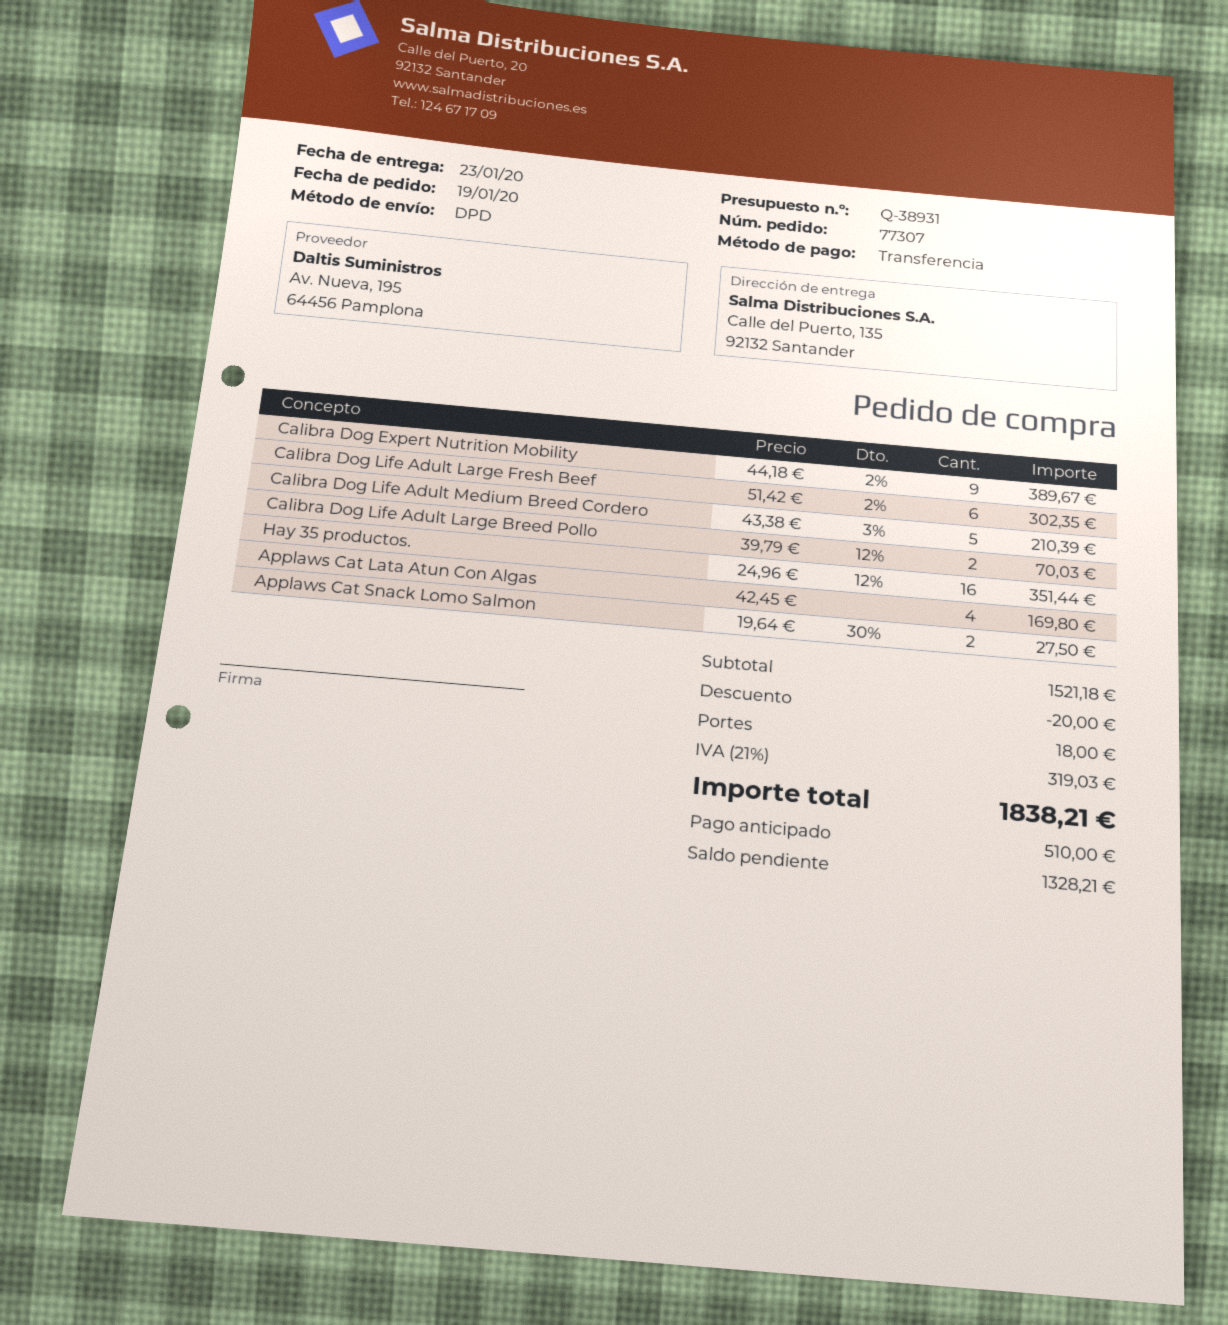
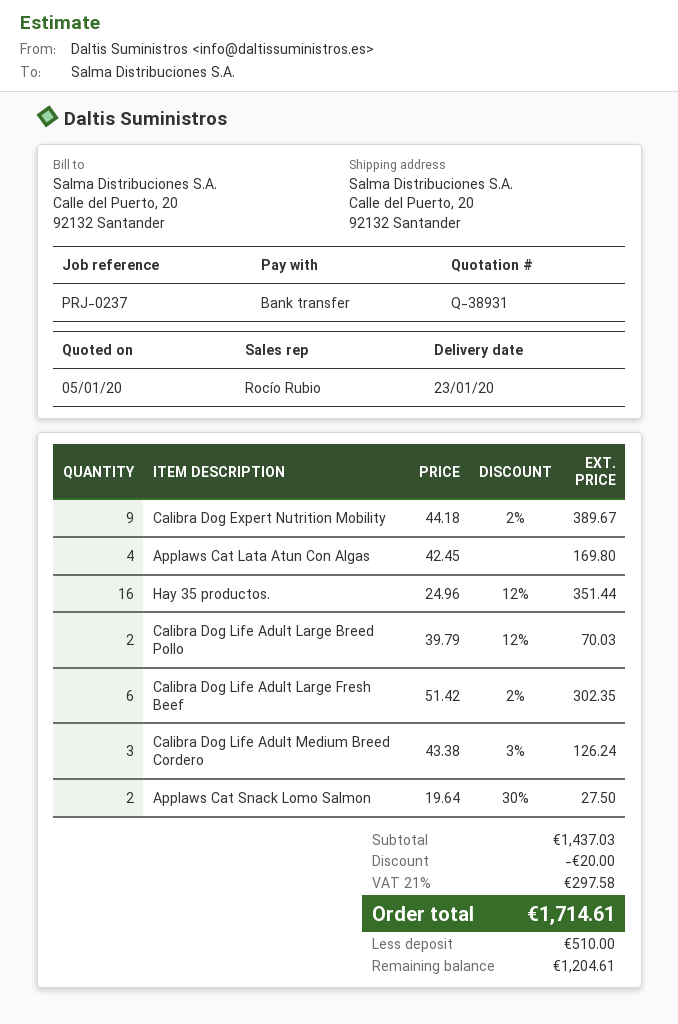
ship to: Calle del Puerto, 135, 92132 Santander -> Calle del Puerto, 20, 92132 Santander
Calibra Dog Life Adult Medium Breed Cordero: 5 x 43.38 - 3% = 210.39 -> 3 x 43.38 - 3% = 126.24
subtotal: 1521.18 -> 1437.03
shipping: 18.00 -> none
tax: 21% = 319.03 -> 21% = 297.58
total: 1838.21 -> 1714.61
balance: 1328.21 -> 1204.61

